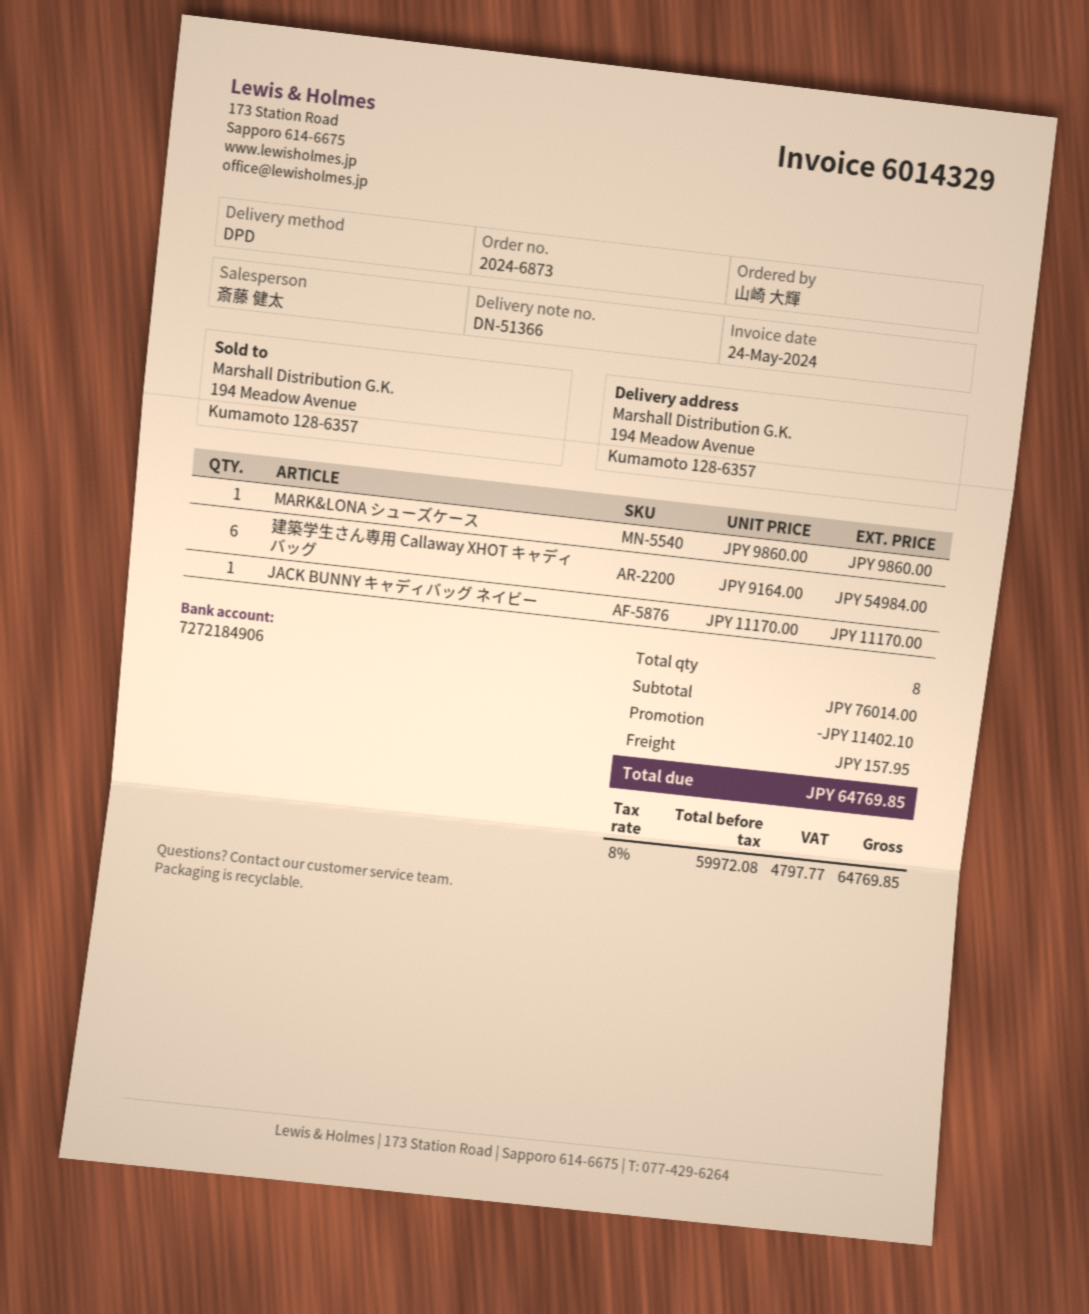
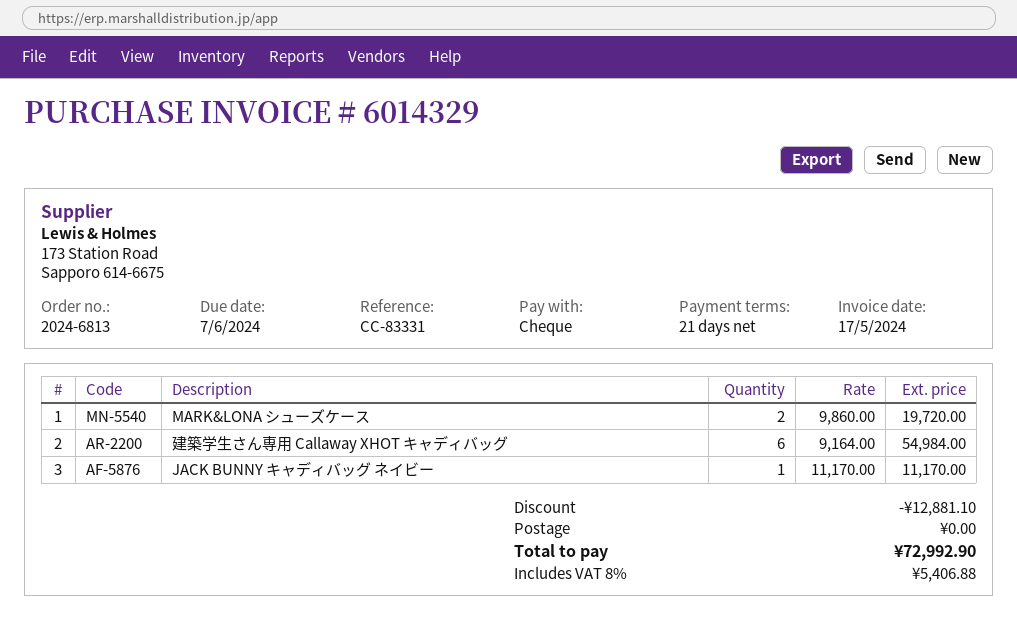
order number: 2024-6873 -> 2024-6813
invoice date: 2024-05-24 -> 2024-05-17
MARK&LONA シューズケース: 1 x 9860.00 = 9860.00 -> 2 x 9860.00 = 19720.00
discount: 11402.10 -> 12881.10
shipping: 157.95 -> 0.00
tax: 8% = 4797.77 -> 8% = 5406.88
total: 64769.85 -> 72992.90

